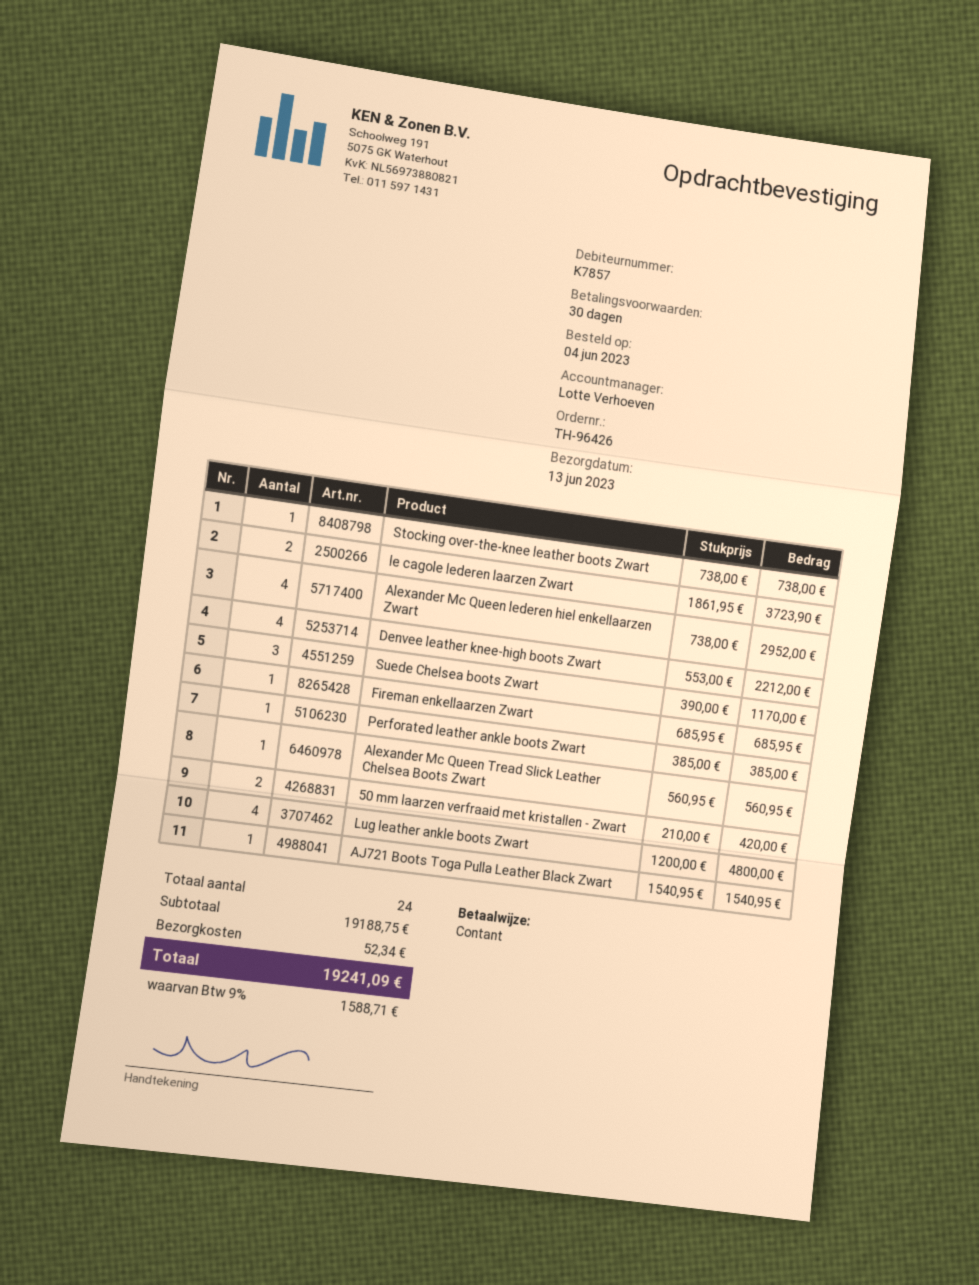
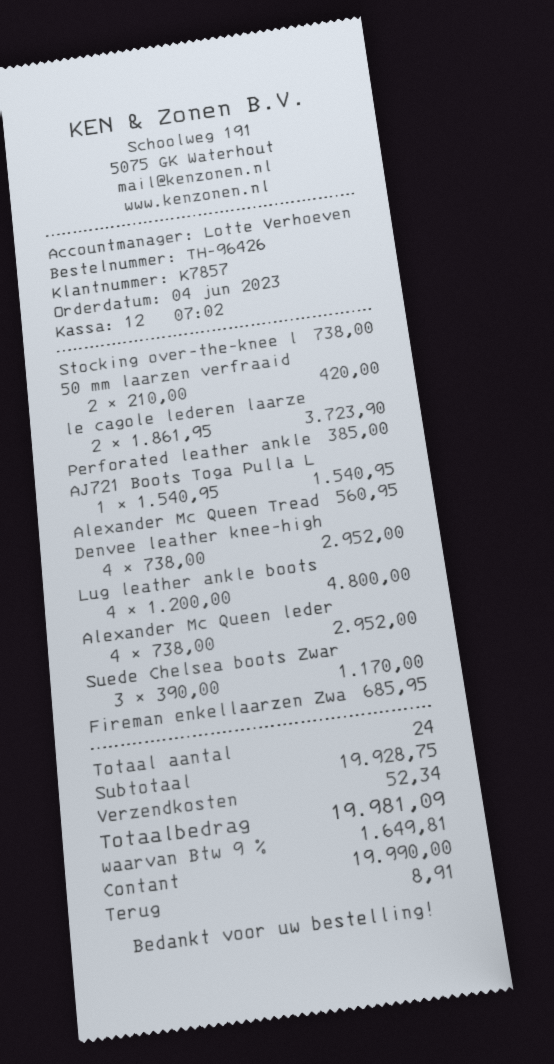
Denvee leather knee-high boots Zwart: 4 x 553.00 = 2212.00 -> 4 x 738.00 = 2952.00
subtotal: 19188.75 -> 19928.75
tax: 9% = 1588.71 -> 9% = 1649.81
total: 19241.09 -> 19981.09

